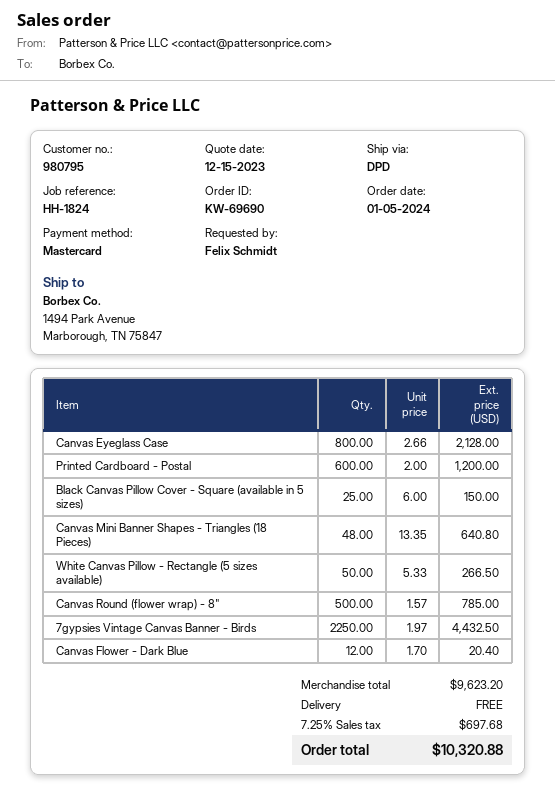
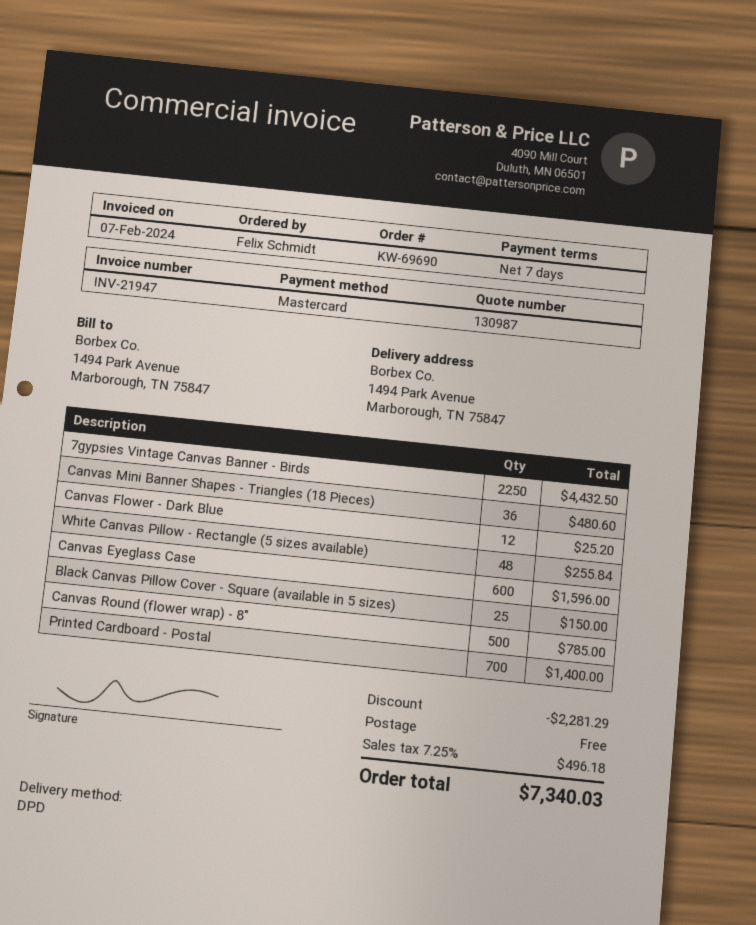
Canvas Eyeglass Case: 800 for 2128.00 -> 600 for 1596.00
Printed Cardboard - Postal: 600 for 1200.00 -> 700 for 1400.00
Canvas Mini Banner Shapes - Triangles (18 Pieces): 48 for 640.80 -> 36 for 480.60
White Canvas Pillow - Rectangle (5 sizes available): 50 for 266.50 -> 48 for 255.84
Canvas Flower - Dark Blue: 12 for 20.40 -> 12 for 25.20
discount: none -> 2281.29
tax: 7.25% = 697.68 -> 7.25% = 496.18
total: 10320.88 -> 7340.03

